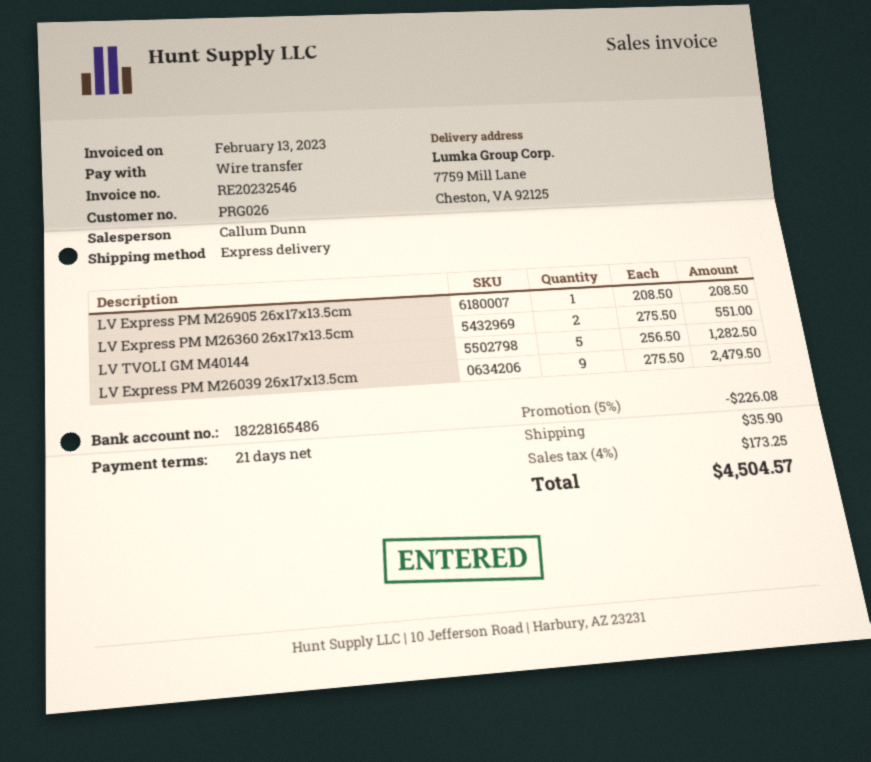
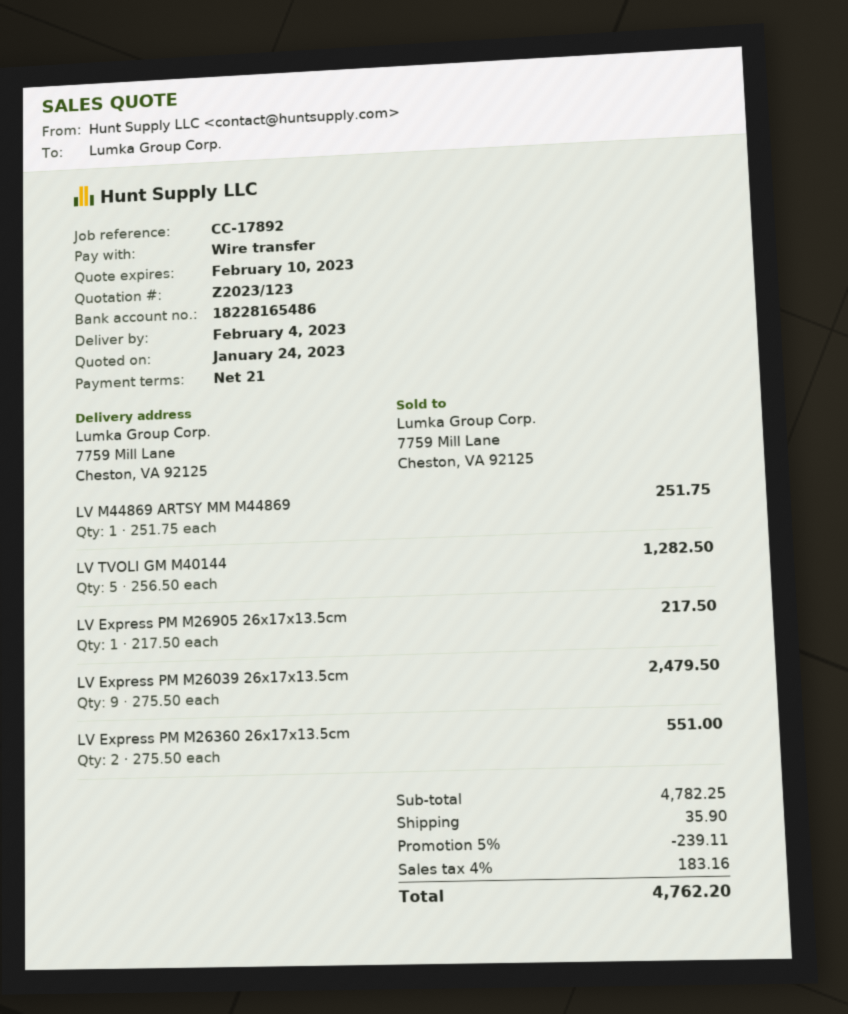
LV Express PM M26905 26x17x13.5cm: 1 x 208.50 = 208.50 -> 1 x 217.50 = 217.50
LV M44869 ARTSY MM M44869: none -> 1 x 251.75 = 251.75
discount: 5% = 226.08 -> 5% = 239.11
tax: 4% = 173.25 -> 4% = 183.16
total: 4504.57 -> 4762.20

